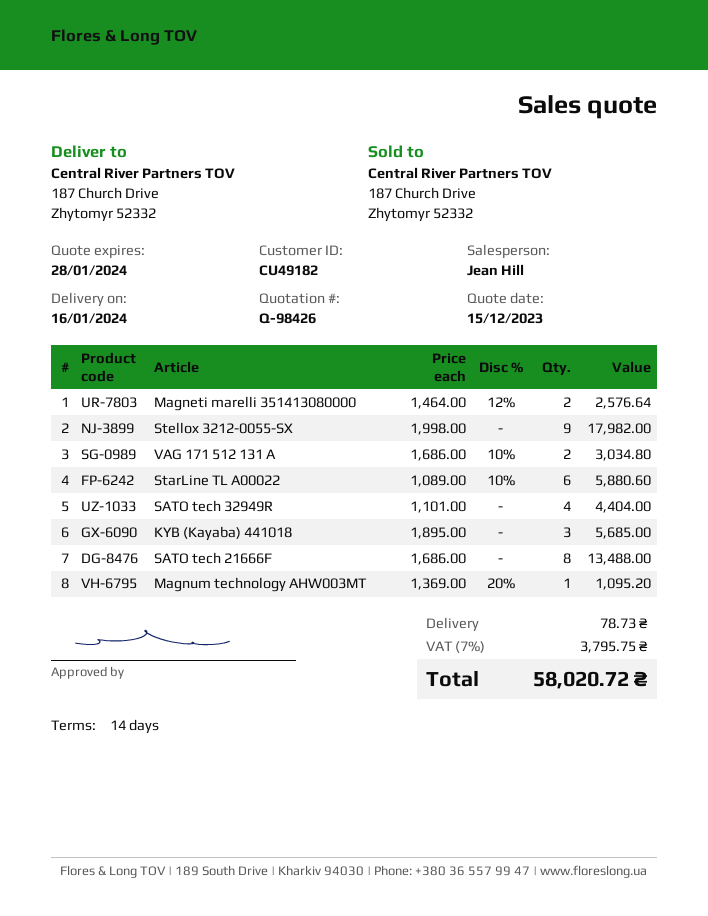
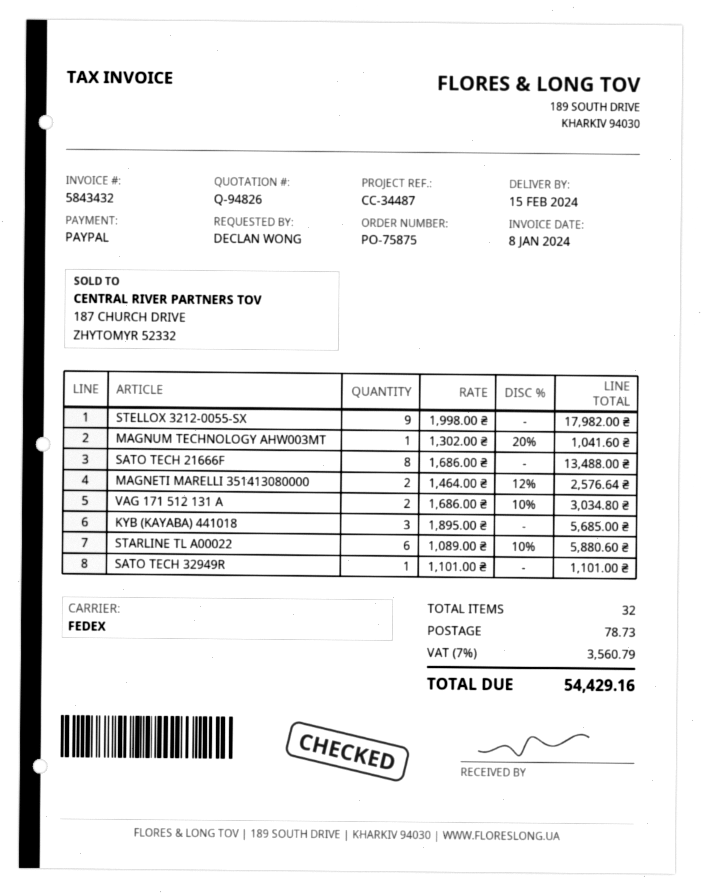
quote number: Q-98426 -> Q-94826
delivery date: 2024-01-16 -> 2024-02-15
SATO tech 32949R: 4 x 1101.00 = 4404.00 -> 1 x 1101.00 = 1101.00
Magnum technology AHW003MT: 1 x 1369.00 - 20% = 1095.20 -> 1 x 1302.00 - 20% = 1041.60
tax: 7% = 3795.75 -> 7% = 3560.79
total: 58020.72 -> 54429.16

